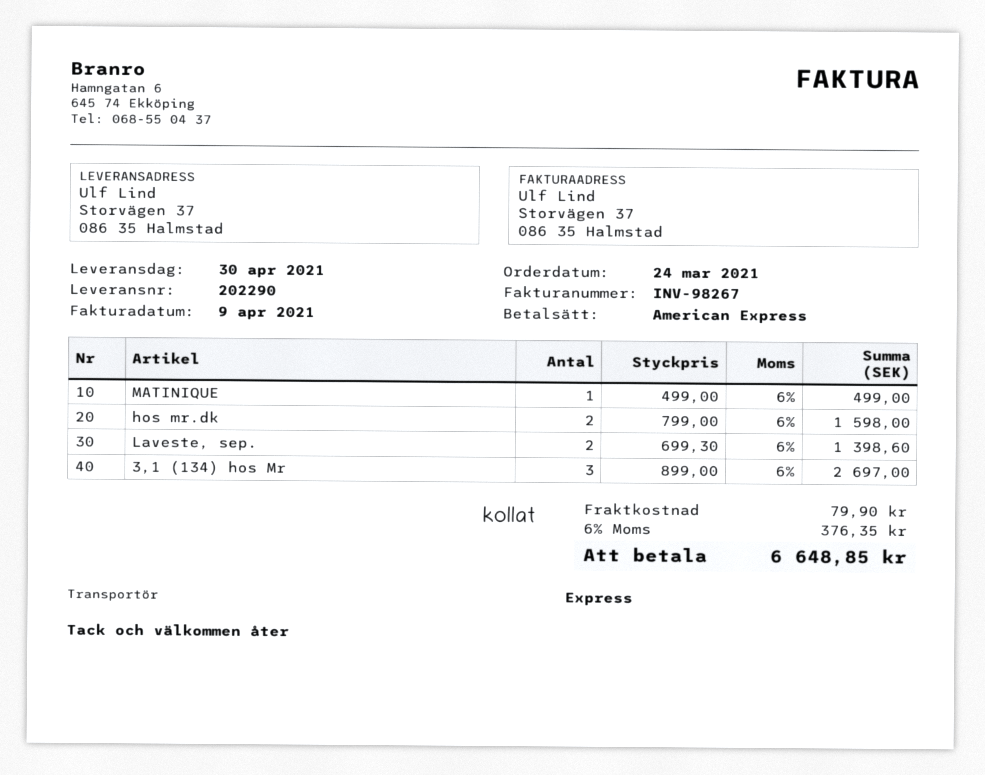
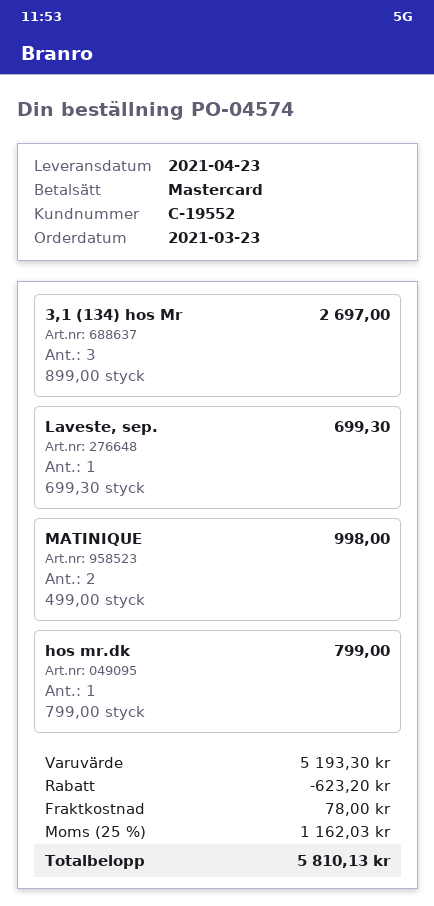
order date: 2021-03-24 -> 2021-03-23
delivery date: 2021-04-30 -> 2021-04-23
payment method: American Express -> Mastercard
MATINIQUE: 1 x 499.00 = 499.00 -> 2 x 499.00 = 998.00
hos mr.dk: 2 x 799.00 = 1598.00 -> 1 x 799.00 = 799.00
Laveste, sep.: 2 x 699.30 = 1398.60 -> 1 x 699.30 = 699.30
discount: none -> 623.20
shipping: 79.90 -> 78.00
tax: 6% = 376.35 -> 25% = 1162.03
total: 6648.85 -> 5810.13

